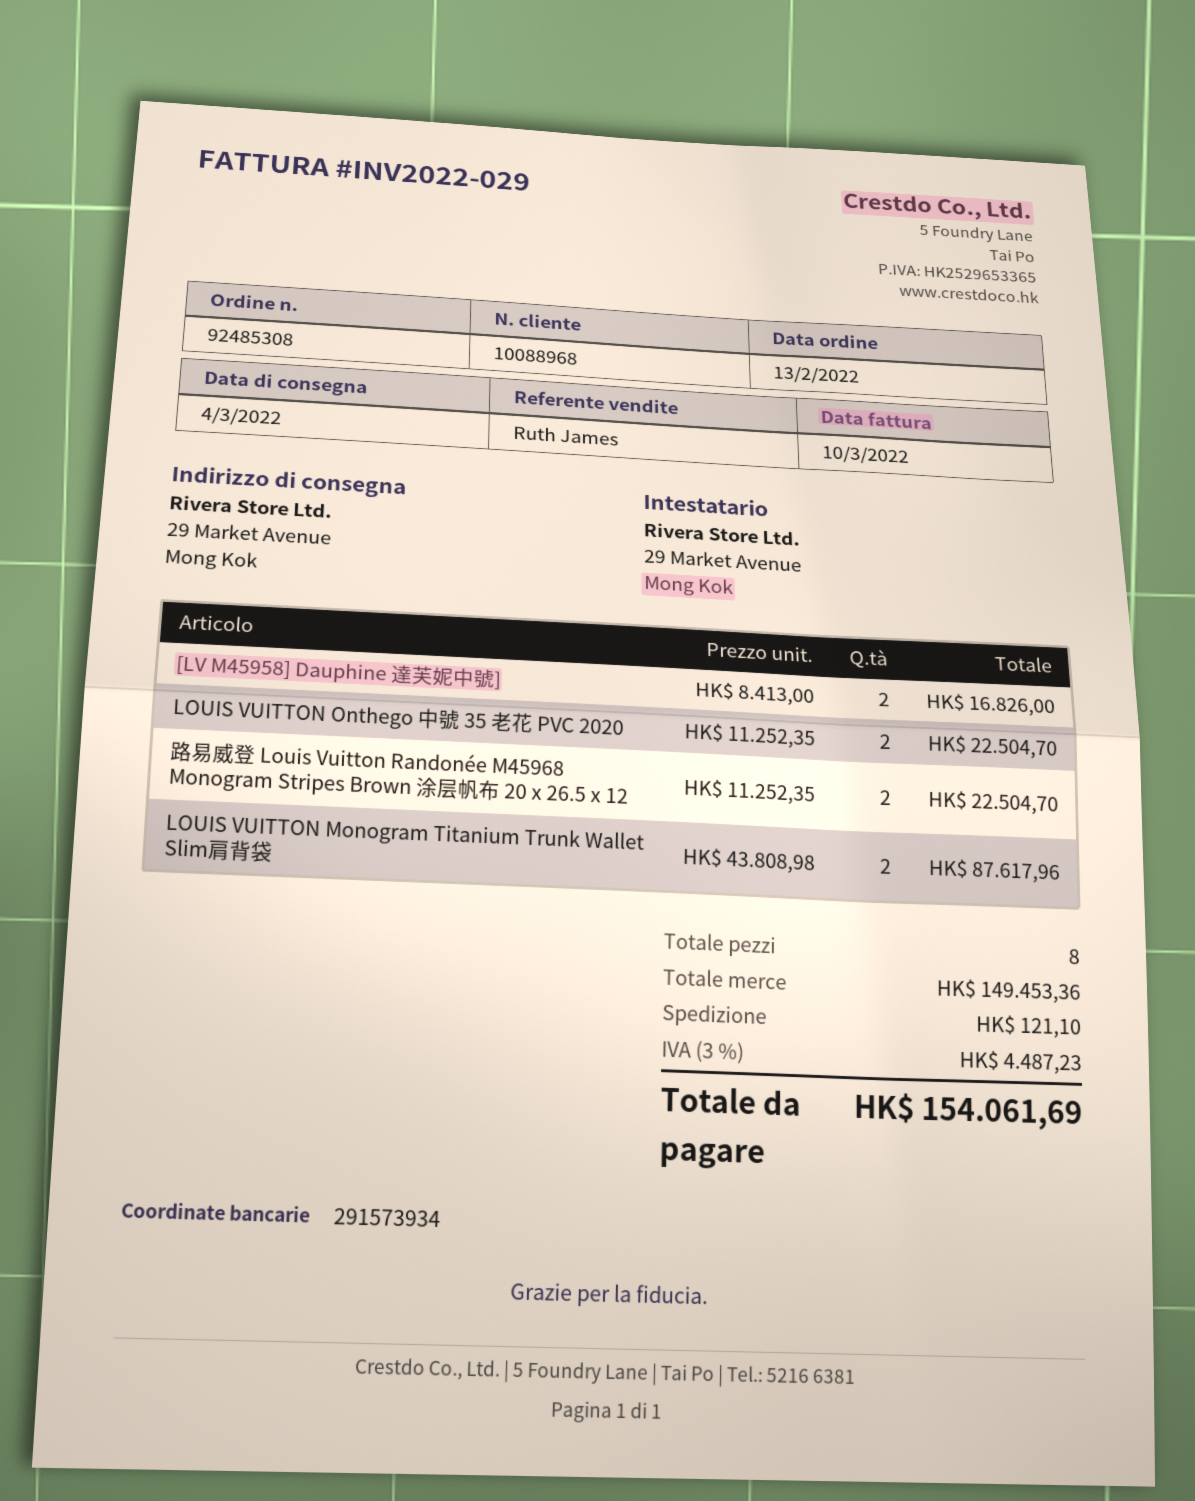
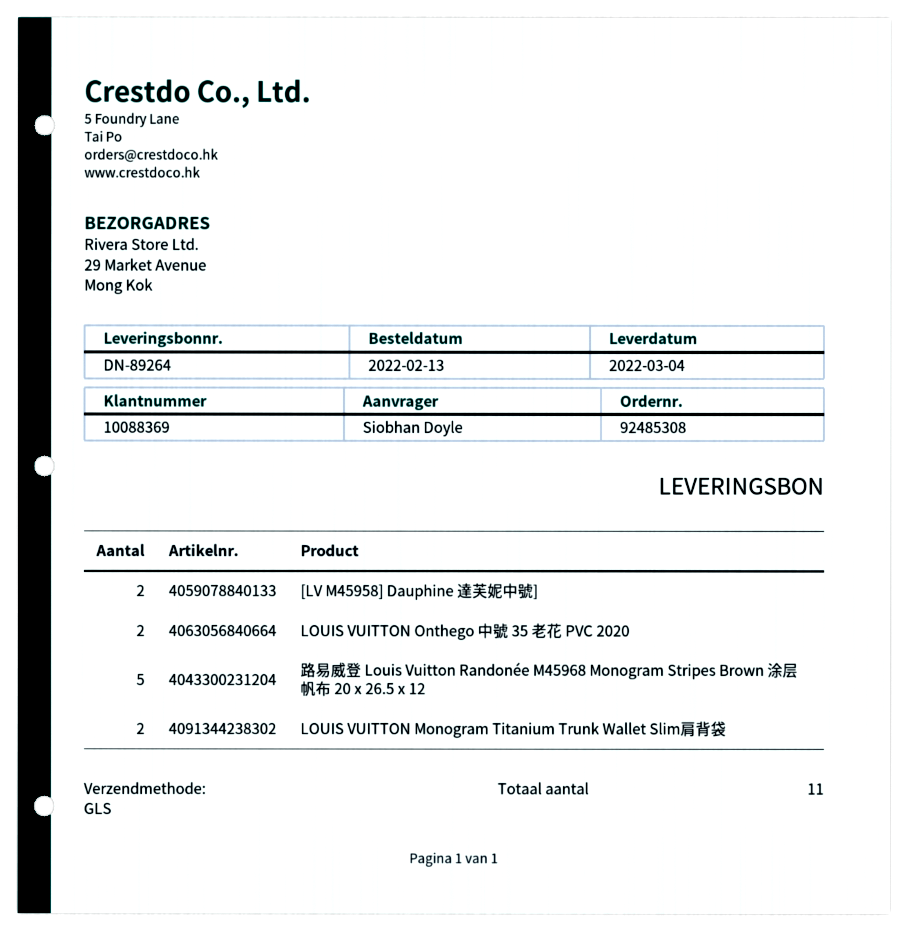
customer number: 10088968 -> 10088369
路易威登 Louis Vuitton Randonée M45968 Monogram Stripes Brown 涂层帆布 20 x 26.5 x 12: 2 -> 5
total quantity: 8 -> 11

